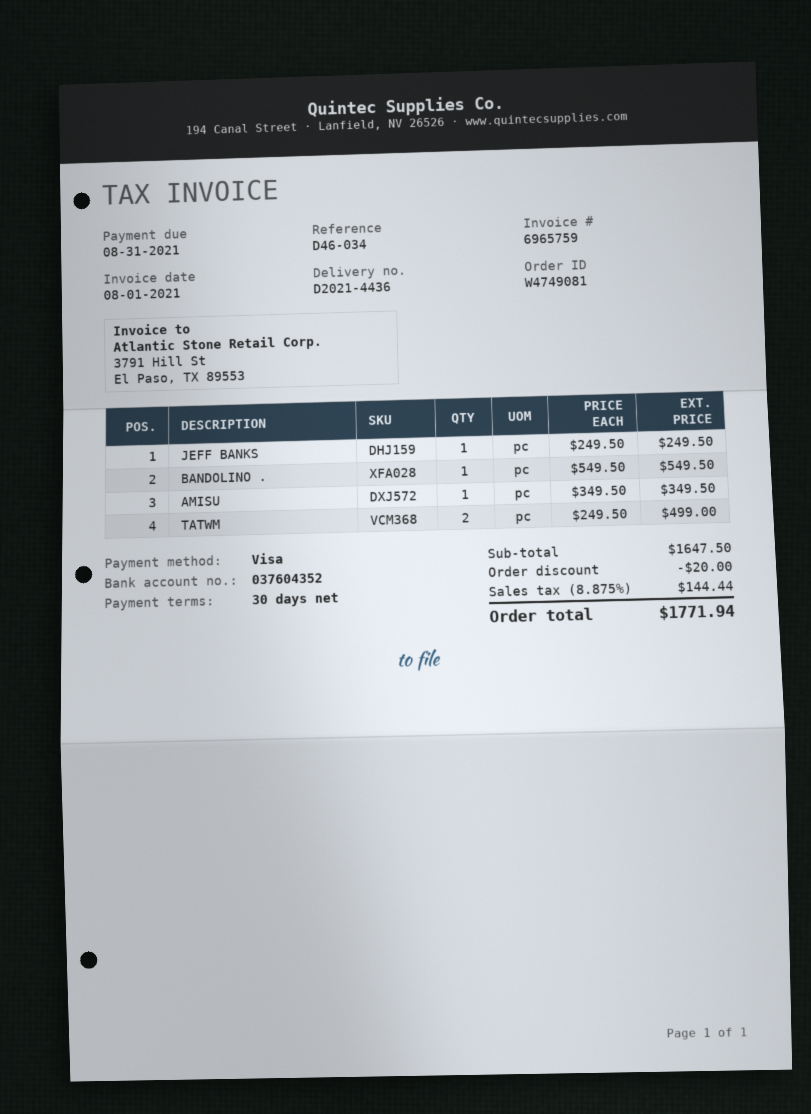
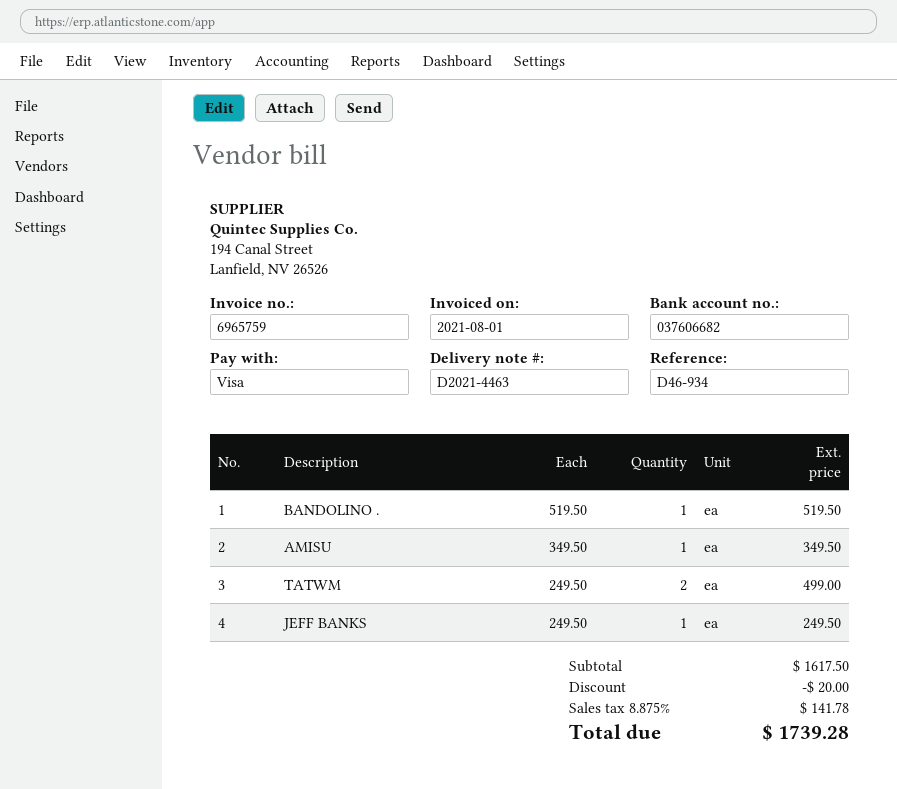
delivery note number: D2021-4436 -> D2021-4463
reference: D46-034 -> D46-934
bank account: 037604352 -> 037606682
BANDOLINO .: 1 x 549.50 = 549.50 -> 1 x 519.50 = 519.50
subtotal: 1647.50 -> 1617.50
tax: 8.875% = 144.44 -> 8.875% = 141.78
total: 1771.94 -> 1739.28

